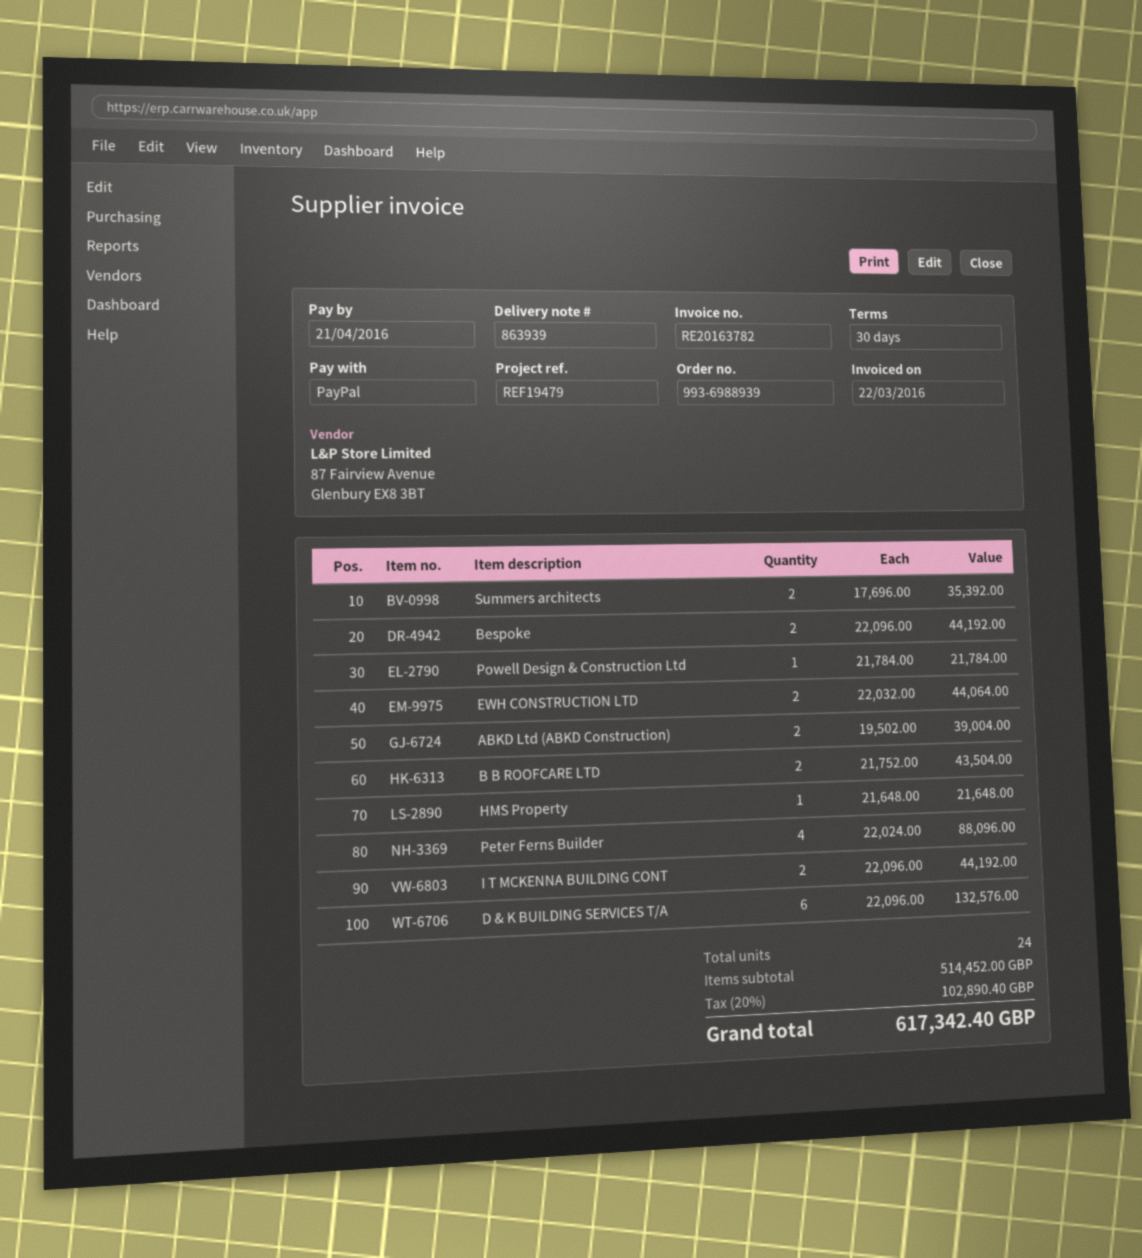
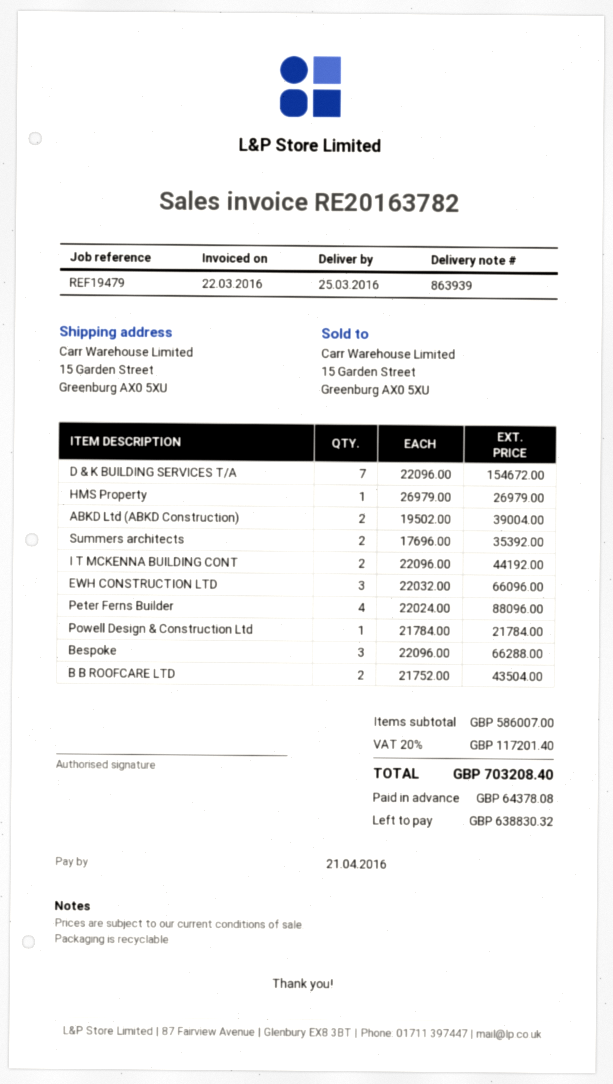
Bespoke: 2 x 22096.00 = 44192.00 -> 3 x 22096.00 = 66288.00
EWH CONSTRUCTION LTD: 2 x 22032.00 = 44064.00 -> 3 x 22032.00 = 66096.00
HMS Property: 1 x 21648.00 = 21648.00 -> 1 x 26979.00 = 26979.00
D & K BUILDING SERVICES T/A: 6 x 22096.00 = 132576.00 -> 7 x 22096.00 = 154672.00
subtotal: 514452.00 -> 586007.00
tax: 20% = 102890.40 -> 20% = 117201.40
total: 617342.40 -> 703208.40

